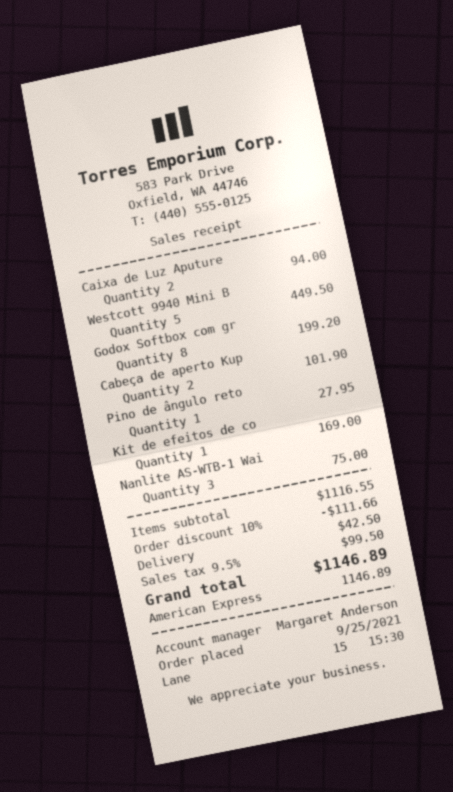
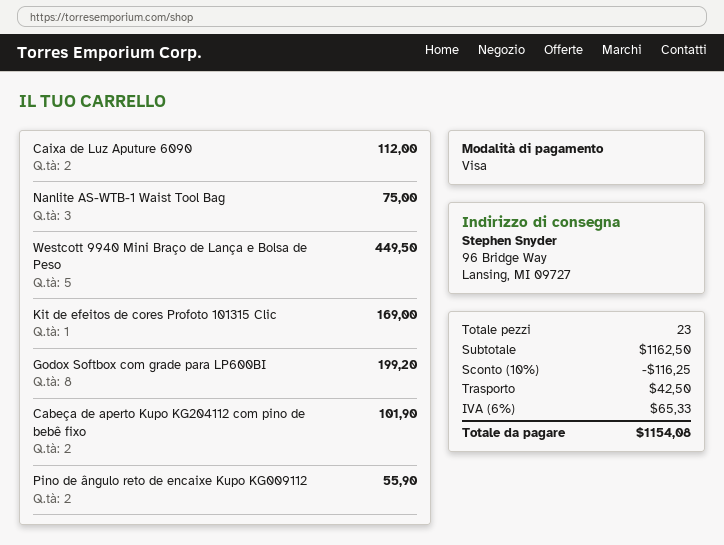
payment method: American Express -> Visa
Caixa de Luz Aputure: 2 for 94.00 -> 2 for 112.00
Pino de ângulo reto: 1 for 27.95 -> 2 for 55.90
subtotal: 1116.55 -> 1162.50
discount: 10% = 111.66 -> 10% = 116.25
tax: 9.5% = 99.50 -> 6% = 65.33
total: 1146.89 -> 1154.08

